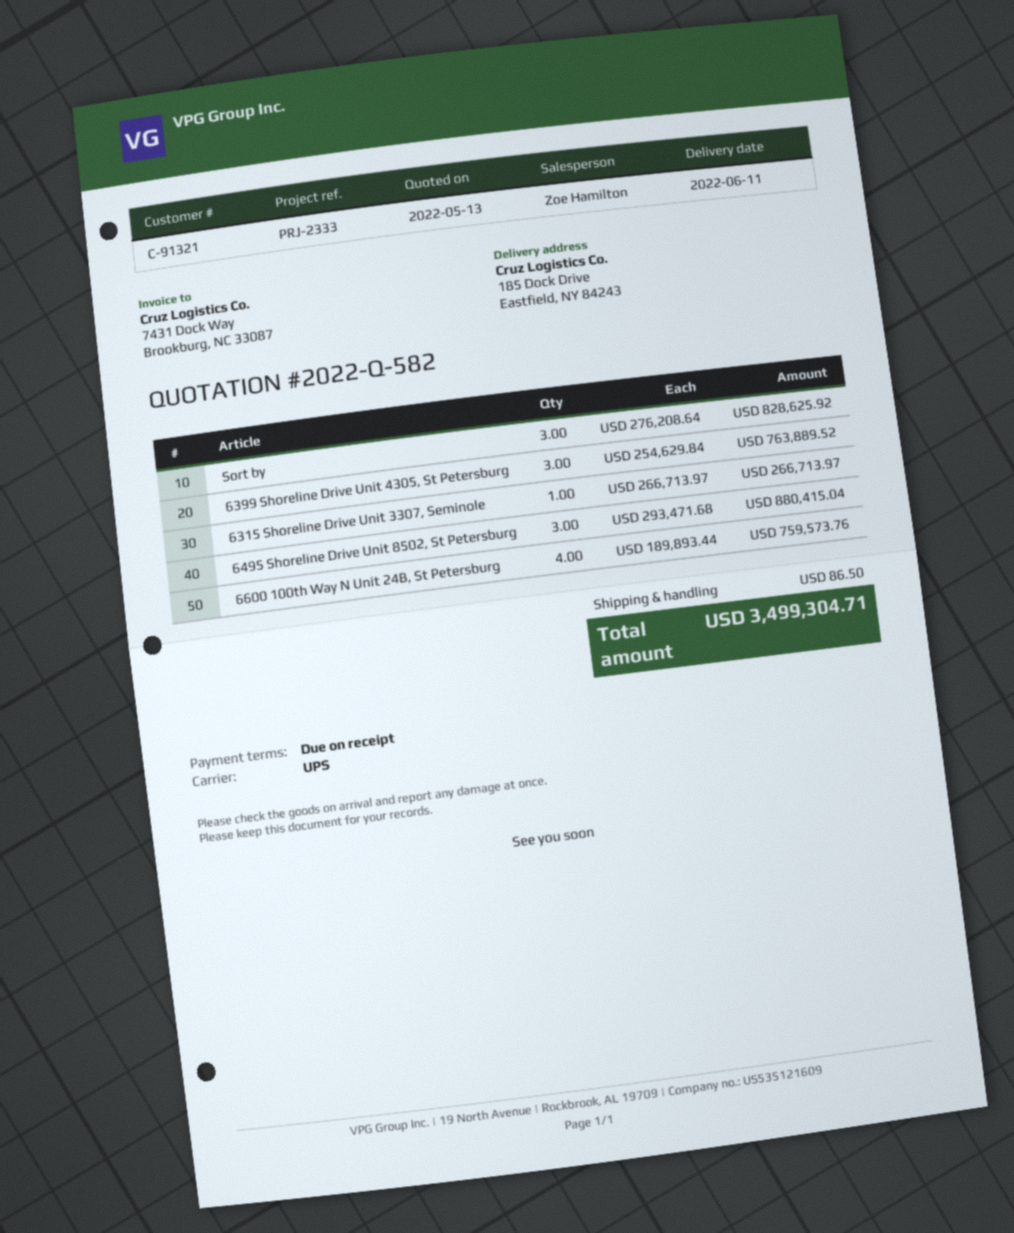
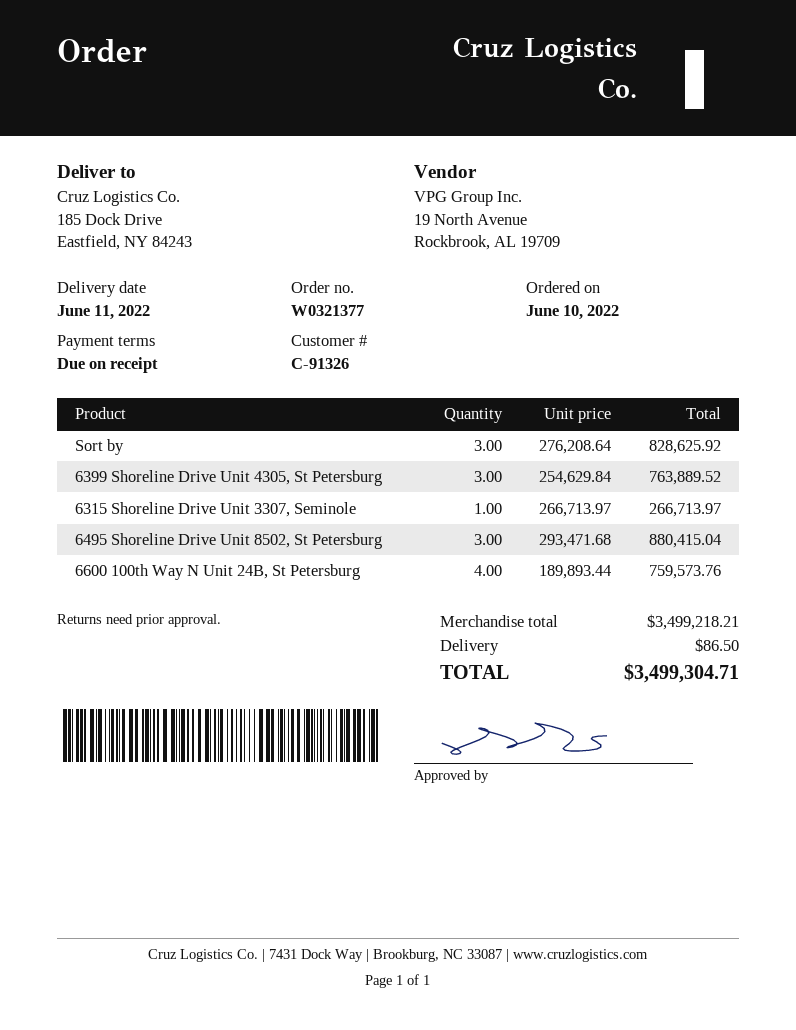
customer number: C-91321 -> C-91326

